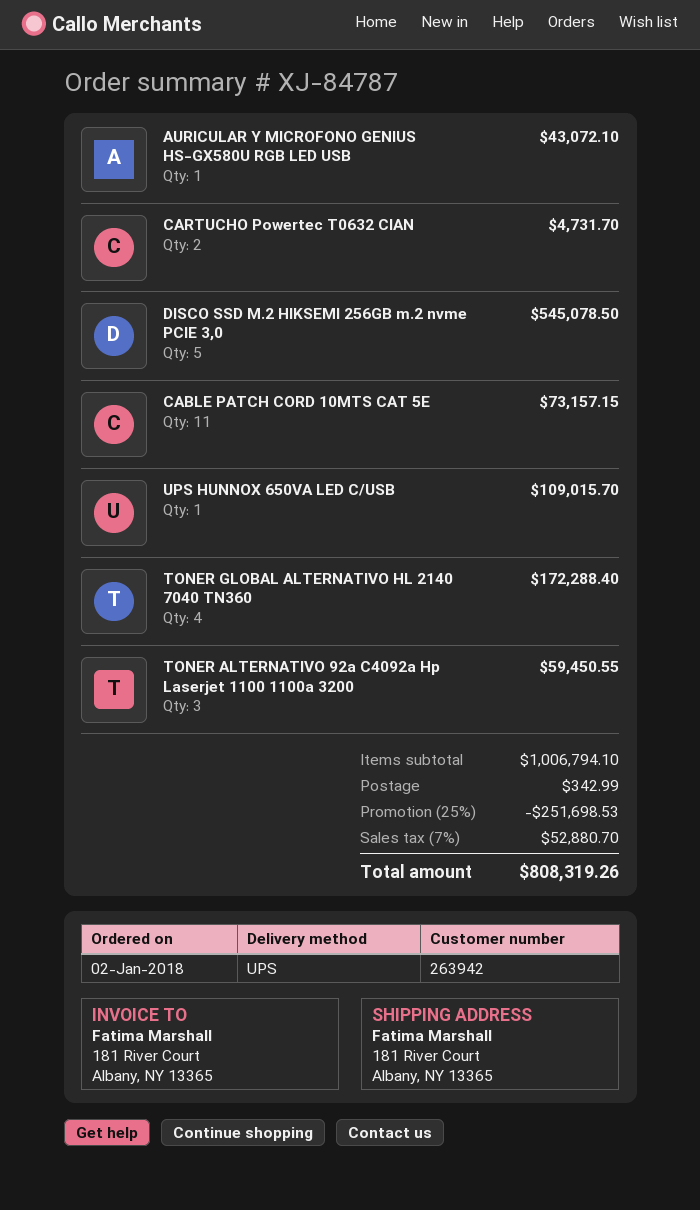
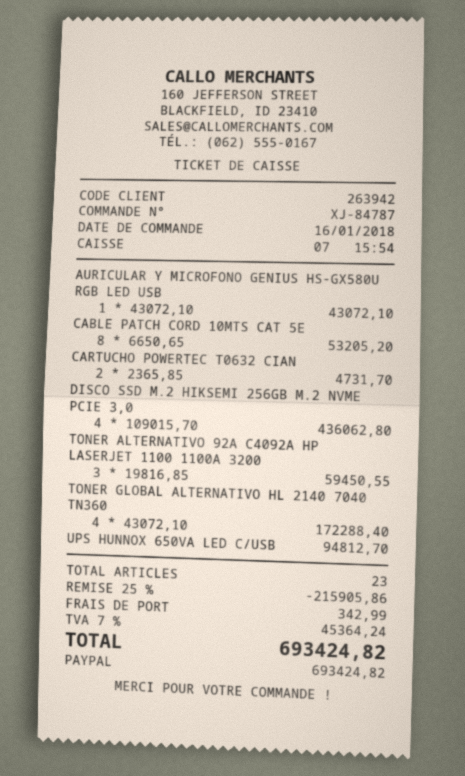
order date: 2018-01-02 -> 2018-01-16
DISCO SSD M.2 HIKSEMI 256GB m.2 nvme PCIE 3,0: 5 for 545078.50 -> 4 for 436062.80
CABLE PATCH CORD 10MTS CAT 5E: 11 for 73157.15 -> 8 for 53205.20
UPS HUNNOX 650VA LED C/USB: 1 for 109015.70 -> 1 for 94812.70
discount: 25% = 251698.53 -> 25% = 215905.86
tax: 7% = 52880.70 -> 7% = 45364.24
total: 808319.26 -> 693424.82

